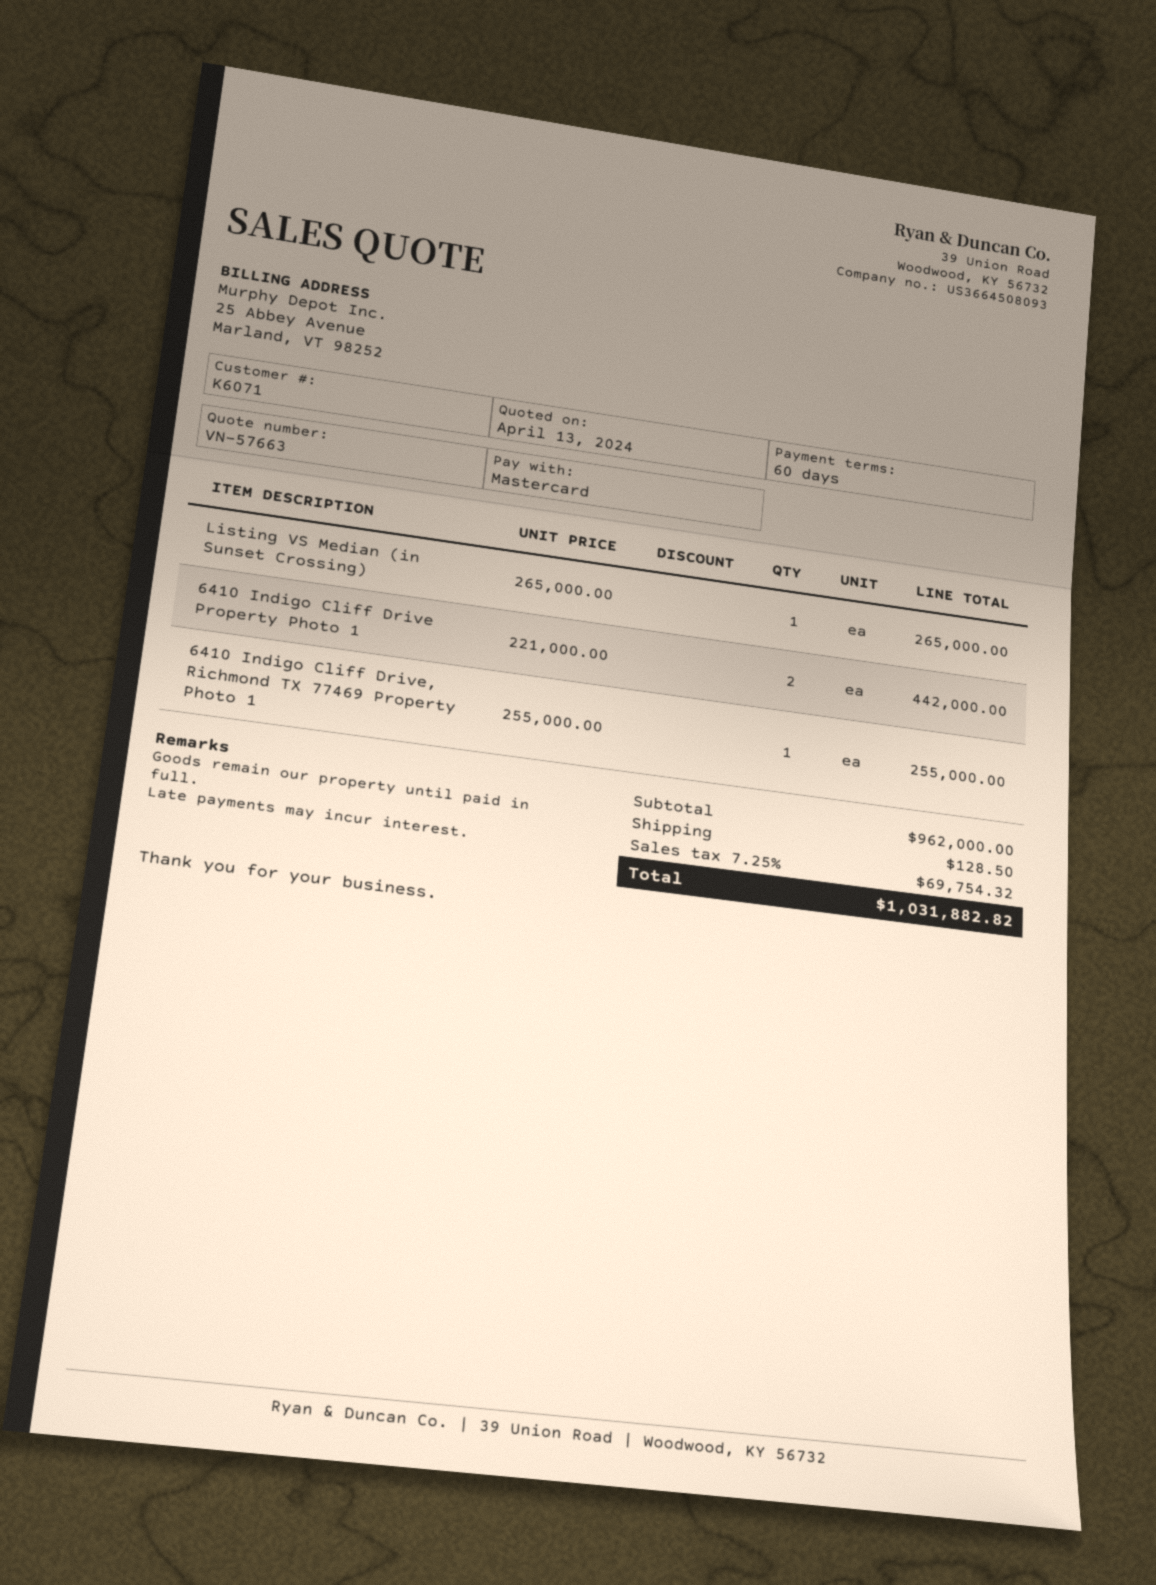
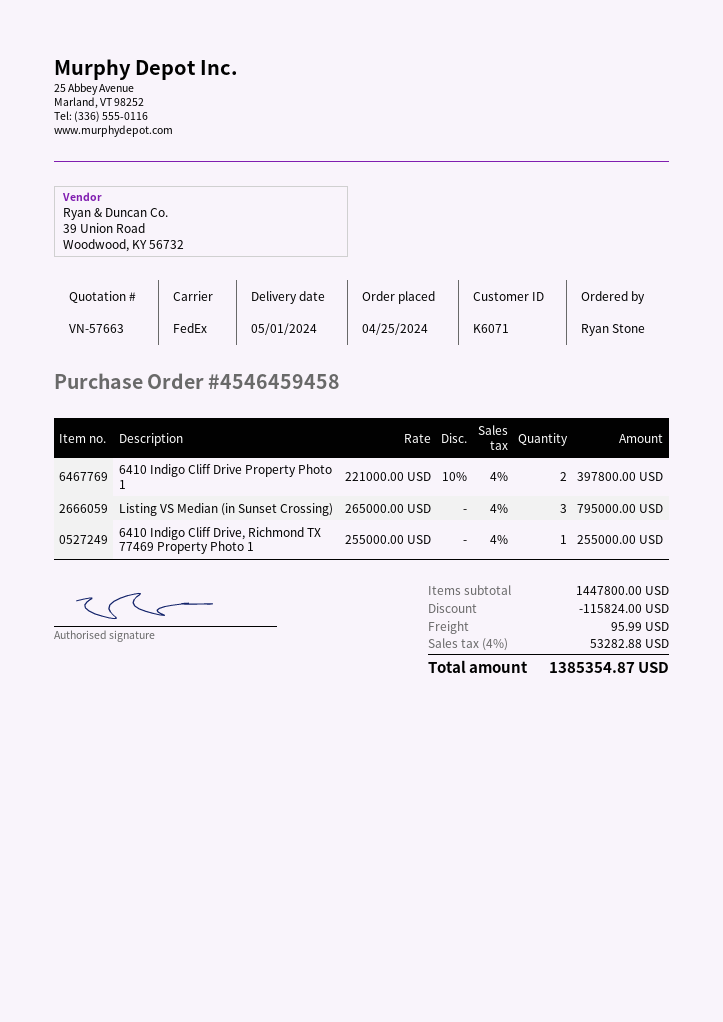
Listing VS Median (in Sunset Crossing): 1 x 265000.00 = 265000.00 -> 3 x 265000.00 = 795000.00
6410 Indigo Cliff Drive Property Photo 1: 2 x 221000.00 = 442000.00 -> 2 x 221000.00 - 10% = 397800.00
subtotal: 962000.00 -> 1447800.00
discount: none -> 115824.00
shipping: 128.50 -> 95.99
tax: 7.25% = 69754.32 -> 4% = 53282.88
total: 1031882.82 -> 1385354.87

